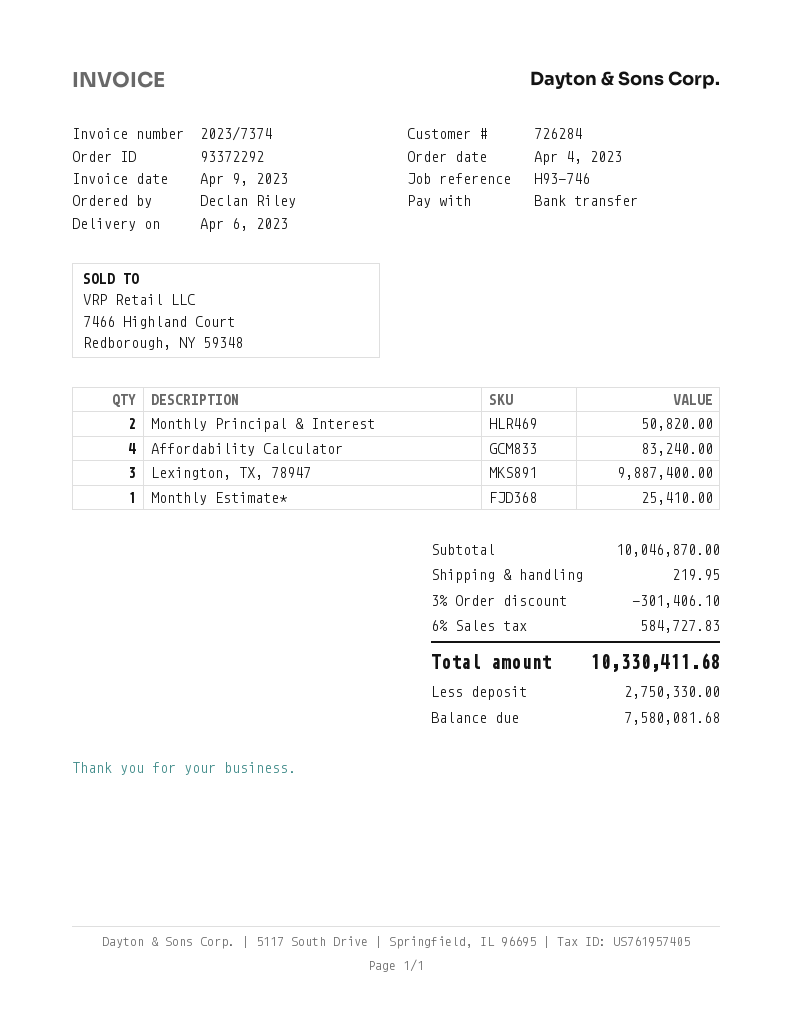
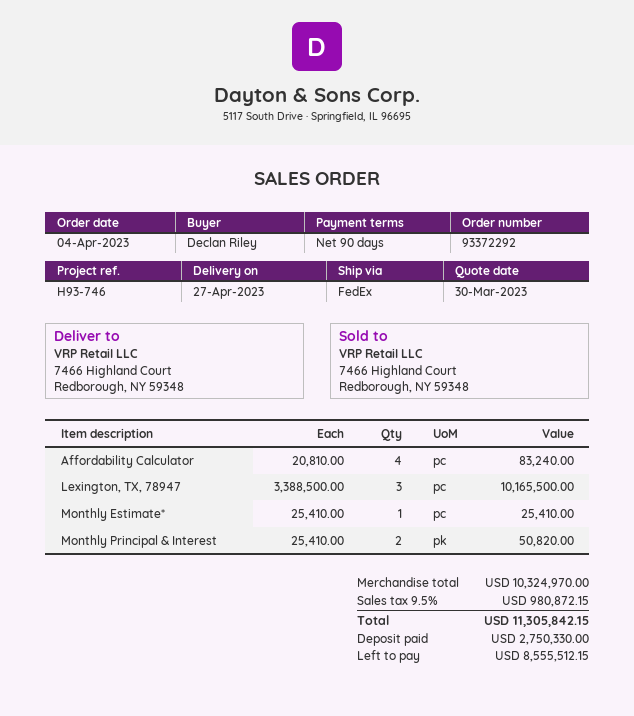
delivery date: 2023-04-06 -> 2023-04-27
Lexington, TX, 78947: 3 for 9887400.00 -> 3 for 10165500.00
subtotal: 10046870.00 -> 10324970.00
discount: 3% = 301406.10 -> none
shipping: 219.95 -> none
tax: 6% = 584727.83 -> 9.5% = 980872.15
total: 10330411.68 -> 11305842.15
balance: 7580081.68 -> 8555512.15

